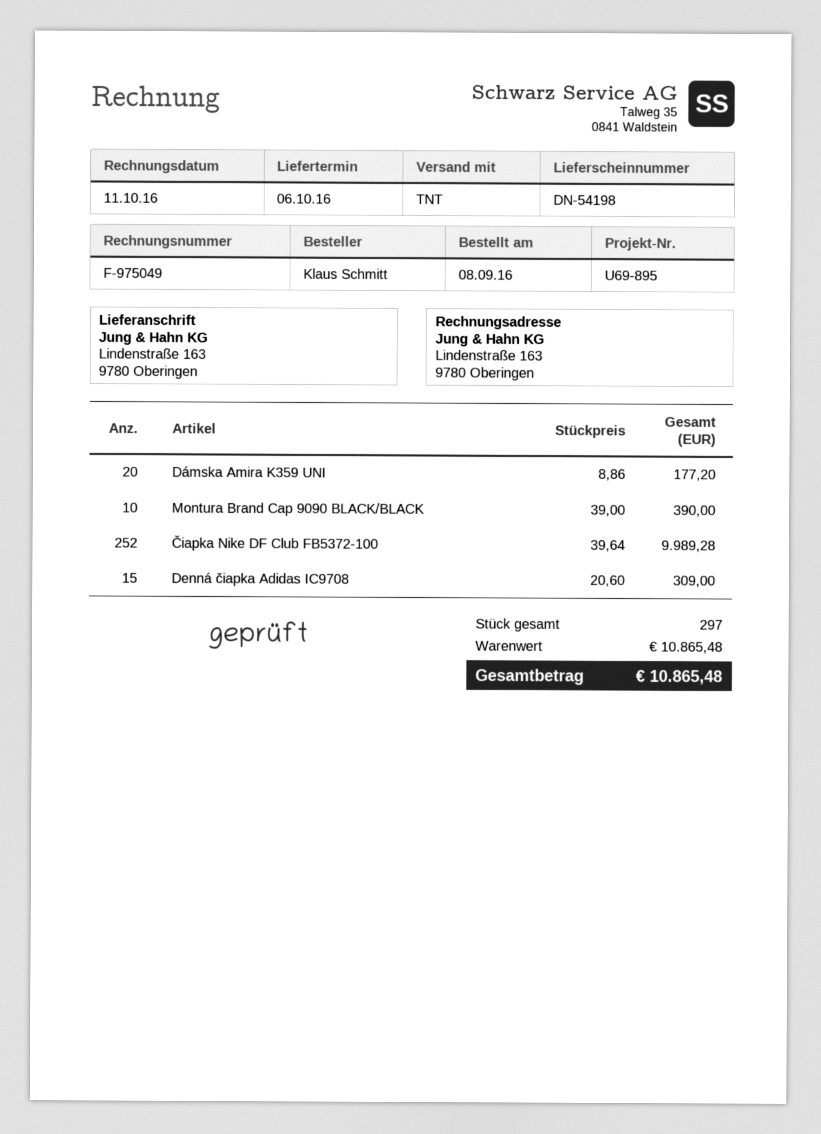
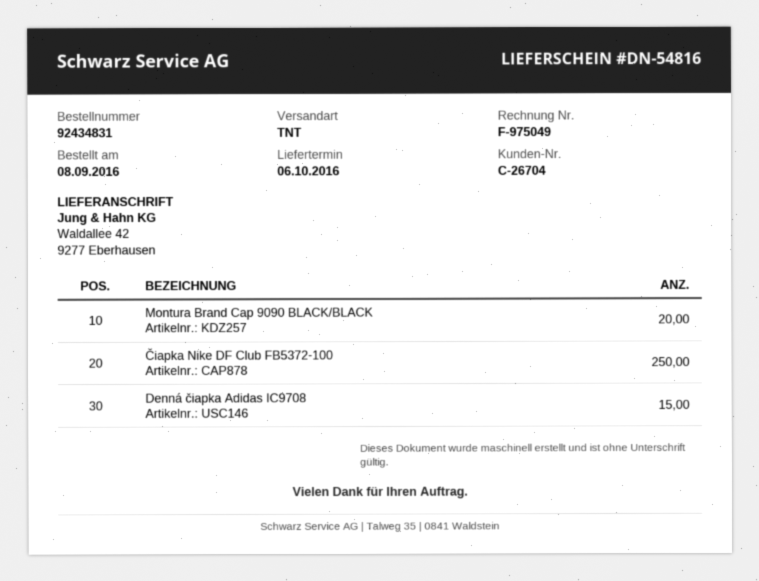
delivery note number: DN-54198 -> DN-54816
ship to: Lindenstraße 163, 9780 Oberingen -> Waldallee 42, 9277 Eberhausen
Dámska Amira K359 UNI: 20 -> none
Montura Brand Cap 9090 BLACK/BLACK: 10 -> 20
Čiapka Nike DF Club FB5372-100: 252 -> 250

